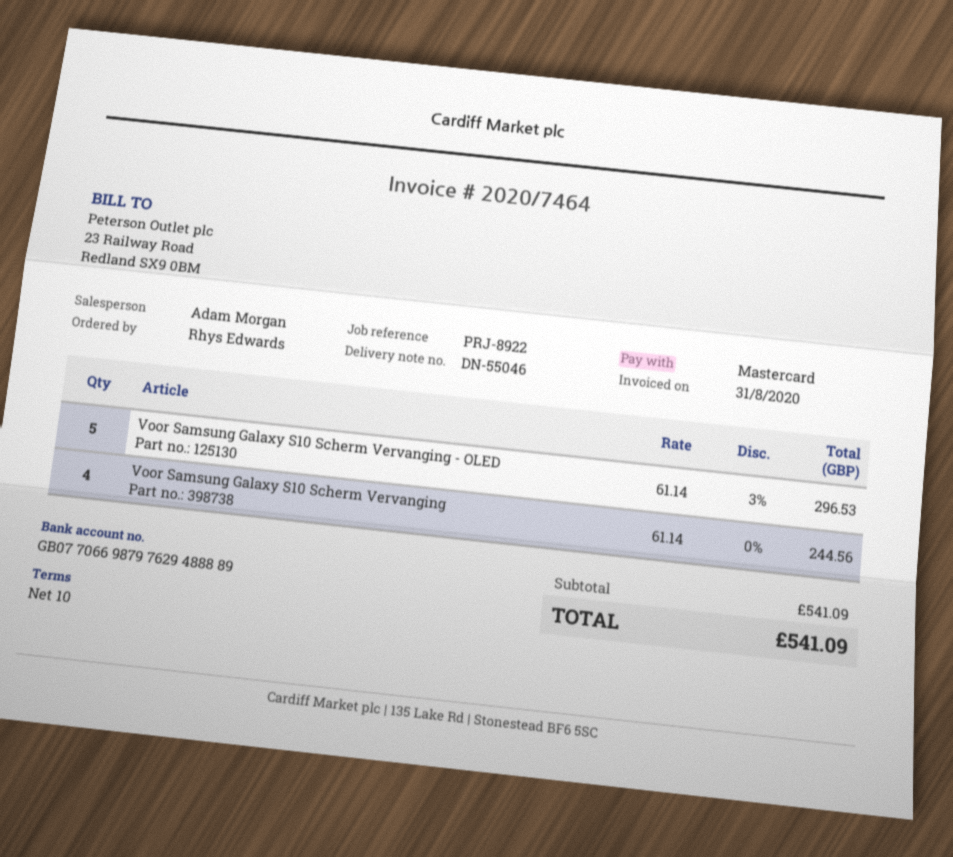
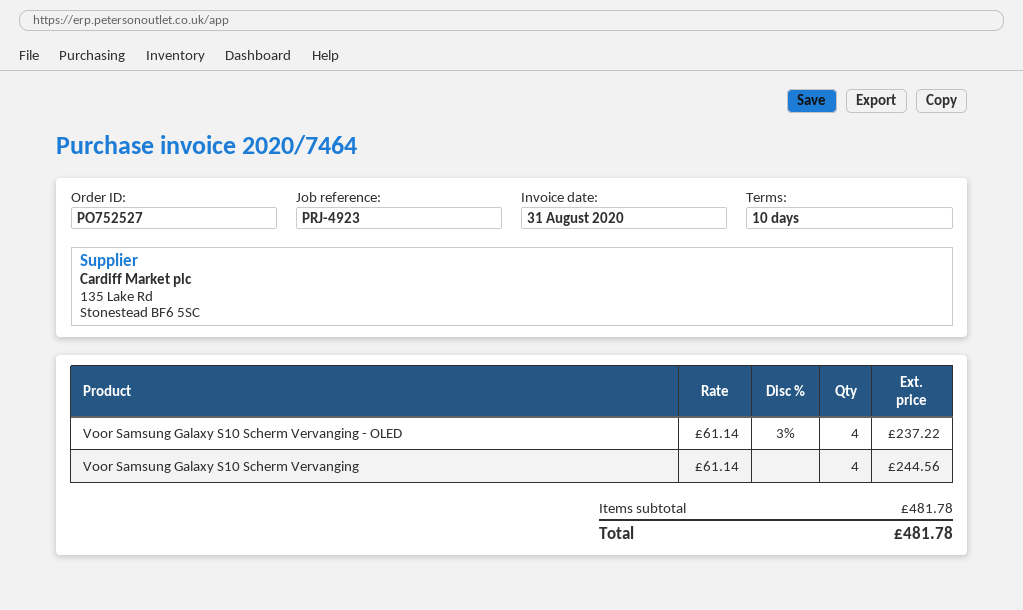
reference: PRJ-8922 -> PRJ-4923
Voor Samsung Galaxy S10 Scherm Vervanging - OLED: 5 x 61.14 - 3% = 296.53 -> 4 x 61.14 - 3% = 237.22
subtotal: 541.09 -> 481.78
total: 541.09 -> 481.78

